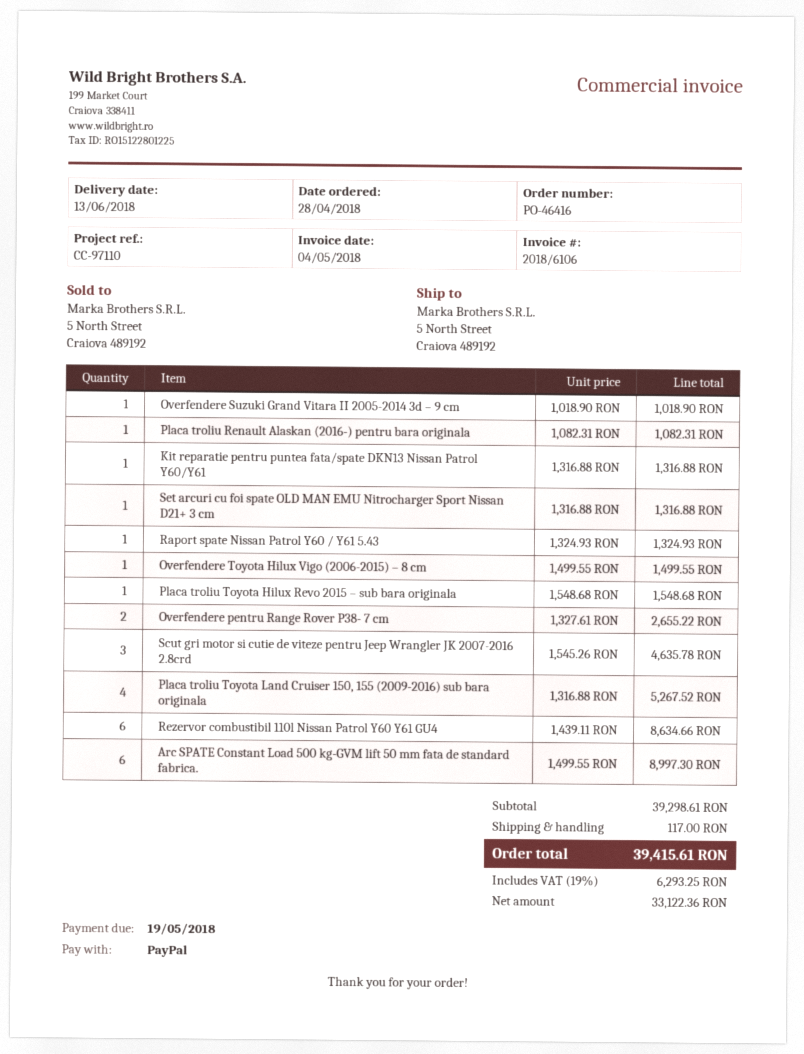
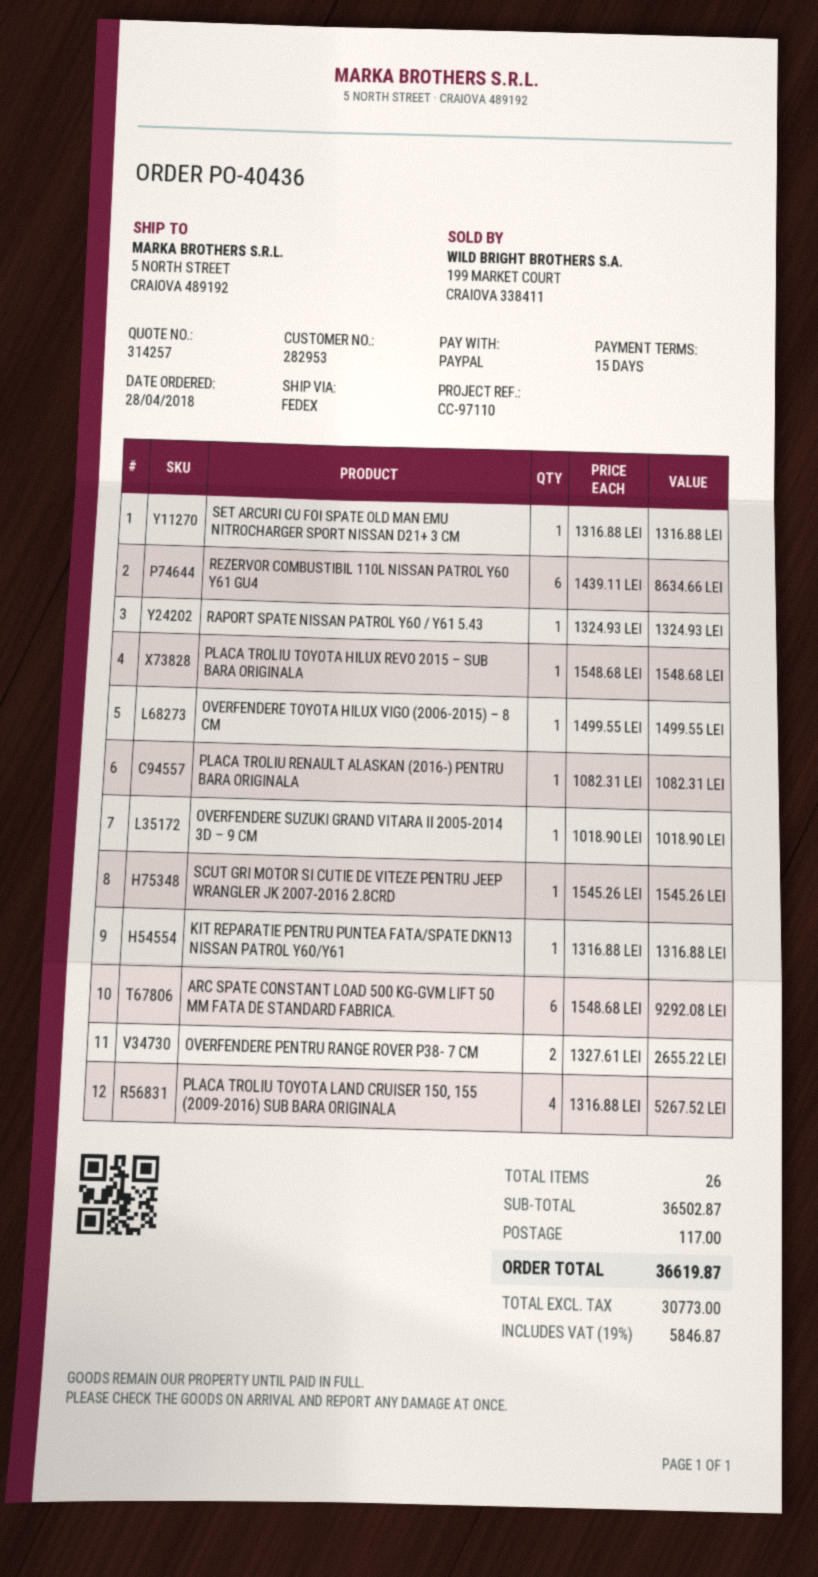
order number: PO-46416 -> PO-40436
Scut gri motor si cutie de viteze pentru Jeep Wrangler JK 2007-2016 2.8crd: 3 x 1545.26 = 4635.78 -> 1 x 1545.26 = 1545.26
Arc SPATE Constant Load 500 kg-GVM lift 50 mm fata de standard fabrica.: 6 x 1499.55 = 8997.30 -> 6 x 1548.68 = 9292.08
subtotal: 39298.61 -> 36502.87
net: 33122.36 -> 30773.00
tax: 19% = 6293.25 -> 19% = 5846.87
total: 39415.61 -> 36619.87

